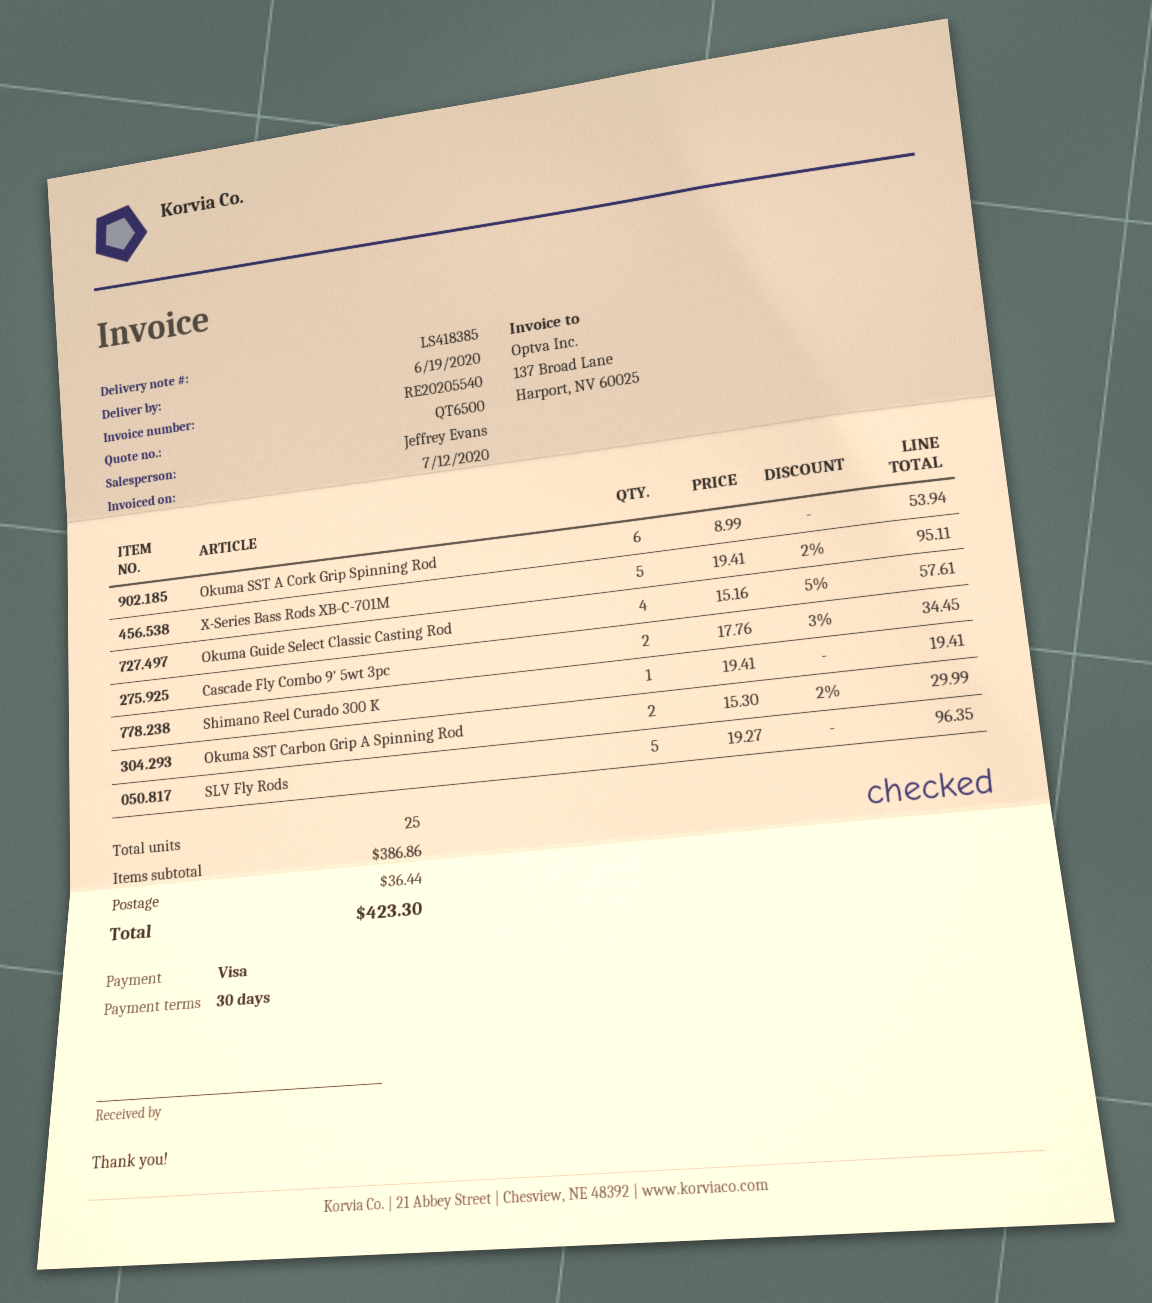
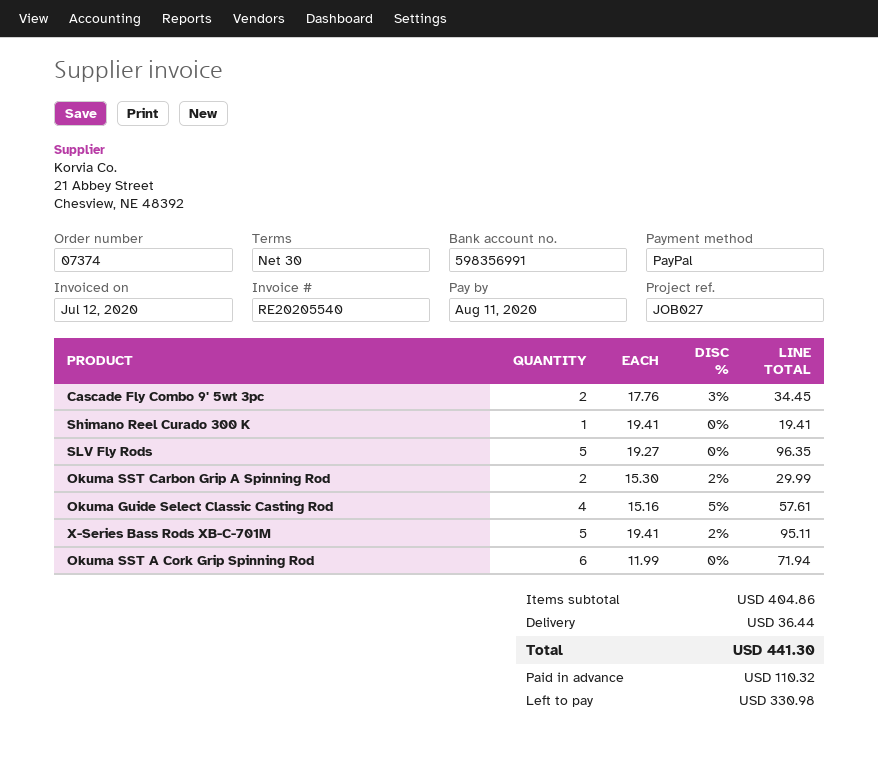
payment method: Visa -> PayPal
Okuma SST A Cork Grip Spinning Rod: 6 x 8.99 = 53.94 -> 6 x 11.99 = 71.94
subtotal: 386.86 -> 404.86
total: 423.30 -> 441.30

